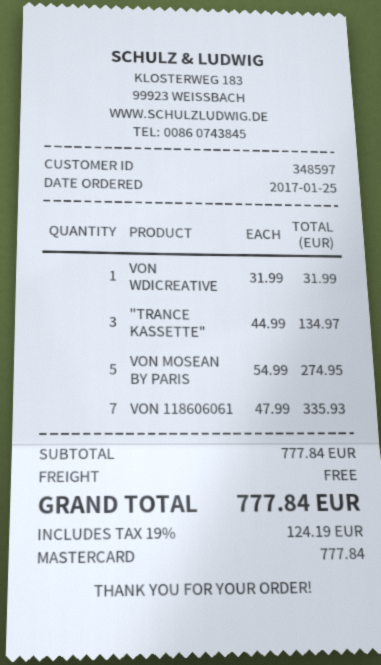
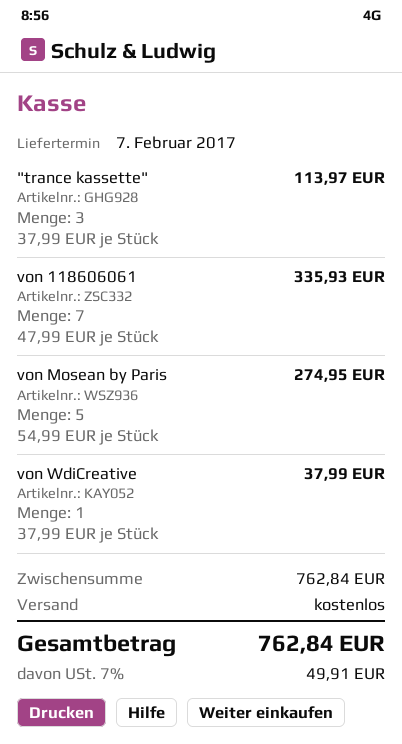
VON WDICREATIVE: 1 x 31.99 = 31.99 -> 1 x 37.99 = 37.99
"TRANCE KASSETTE": 3 x 44.99 = 134.97 -> 3 x 37.99 = 113.97
subtotal: 777.84 -> 762.84
tax: 19% = 124.19 -> 7% = 49.91
total: 777.84 -> 762.84

